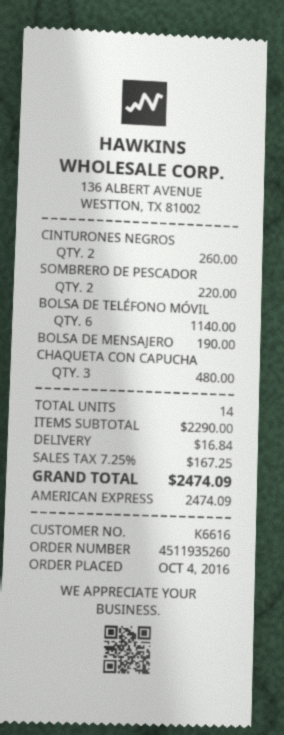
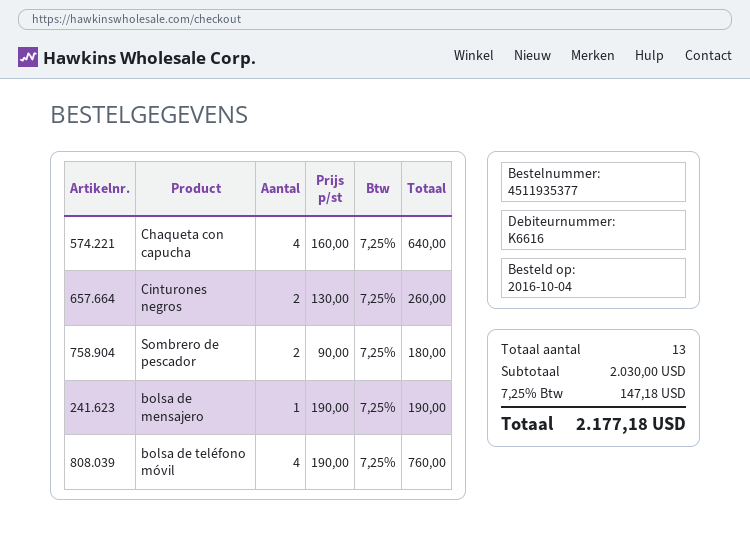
order number: 4511935260 -> 4511935377
SOMBRERO DE PESCADOR: 2 for 220.00 -> 2 for 180.00
BOLSA DE TELÉFONO MÓVIL: 6 for 1140.00 -> 4 for 760.00
CHAQUETA CON CAPUCHA: 3 for 480.00 -> 4 for 640.00
total quantity: 14 -> 13
subtotal: 2290.00 -> 2030.00
shipping: 16.84 -> none
tax: 7.25% = 167.25 -> 7.25% = 147.18
total: 2474.09 -> 2177.18

